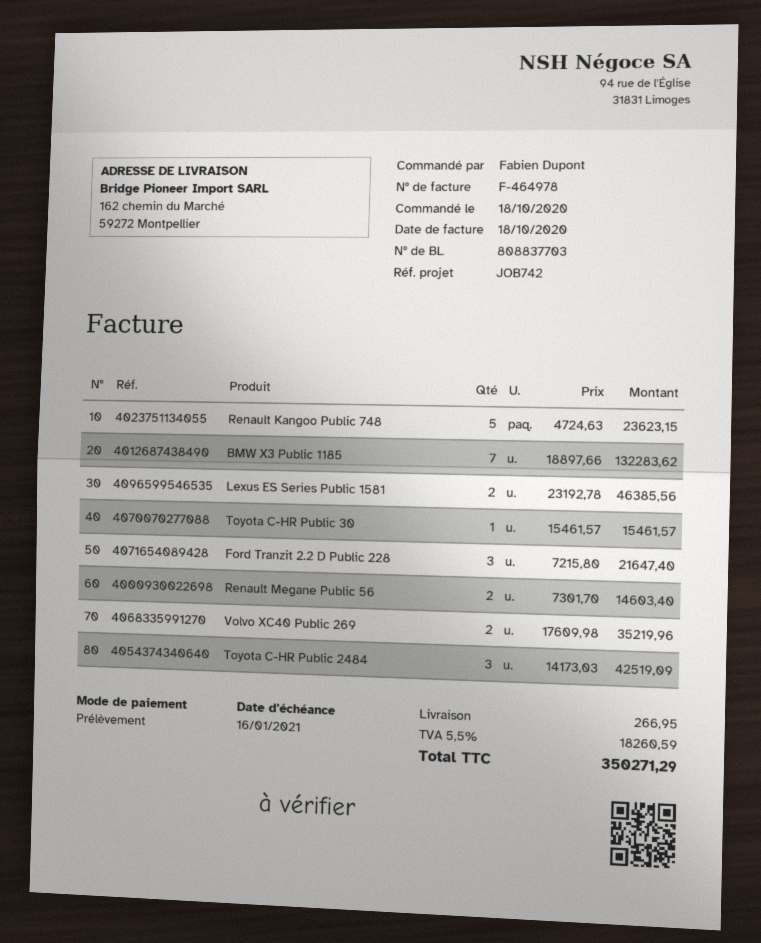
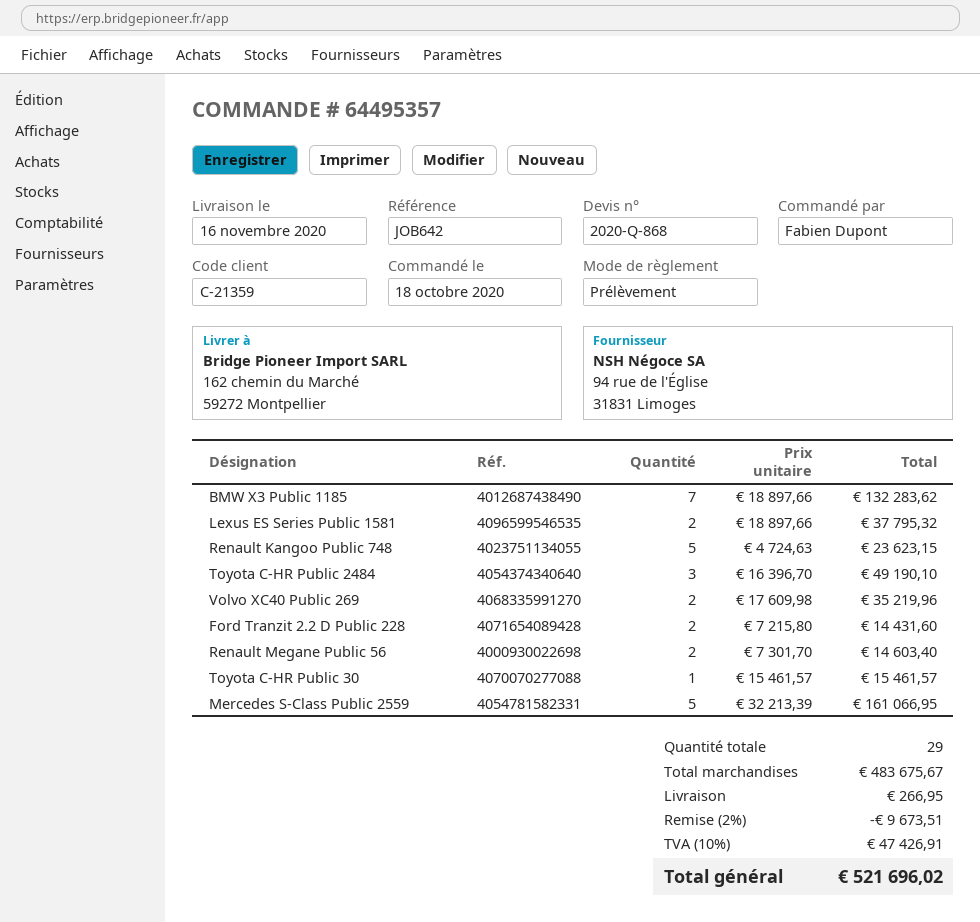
reference: JOB742 -> JOB642
Lexus ES Series Public 1581: 2 x 23192.78 = 46385.56 -> 2 x 18897.66 = 37795.32
Ford Tranzit 2.2 D Public 228: 3 x 7215.80 = 21647.40 -> 2 x 7215.80 = 14431.60
Toyota C-HR Public 2484: 3 x 14173.03 = 42519.09 -> 3 x 16396.70 = 49190.10
Mercedes S-Class Public 2559: none -> 5 x 32213.39 = 161066.95
discount: none -> 2% = 9673.51
tax: 5.5% = 18260.59 -> 10% = 47426.91
total: 350271.29 -> 521696.02

